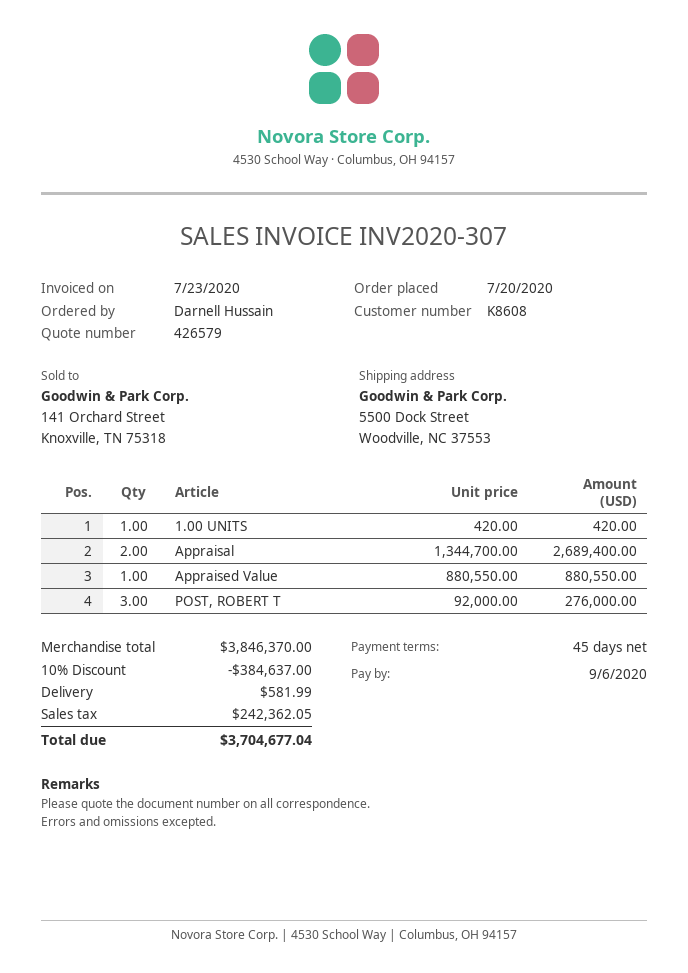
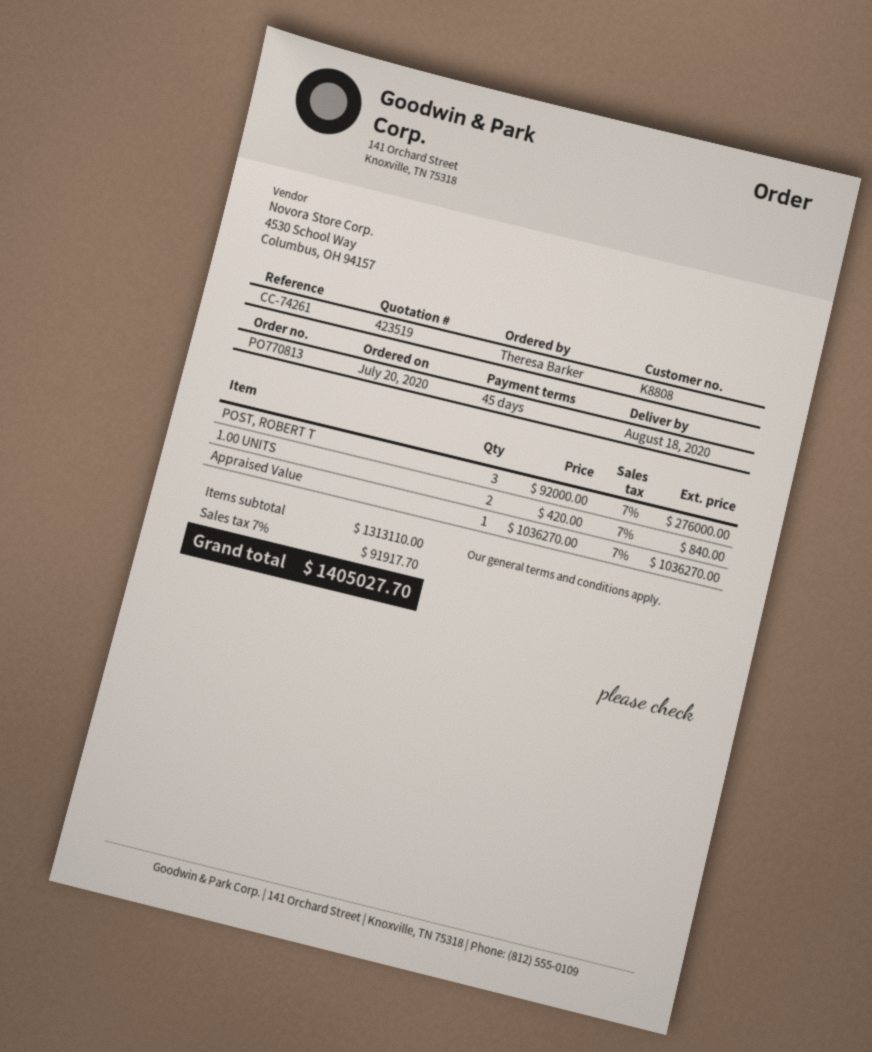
quote number: 426579 -> 423519
customer number: K8608 -> K8808
ordered by: Darnell Hussain -> Theresa Barker
1.00 UNITS: 1 x 420.00 = 420.00 -> 2 x 420.00 = 840.00
Appraisal: 2 x 1344700.00 = 2689400.00 -> none
Appraised Value: 1 x 880550.00 = 880550.00 -> 1 x 1036270.00 = 1036270.00
subtotal: 3846370.00 -> 1313110.00
discount: 10% = 384637.00 -> none
shipping: 581.99 -> none
tax: 242362.05 -> 91917.70
total: 3704677.04 -> 1405027.70

